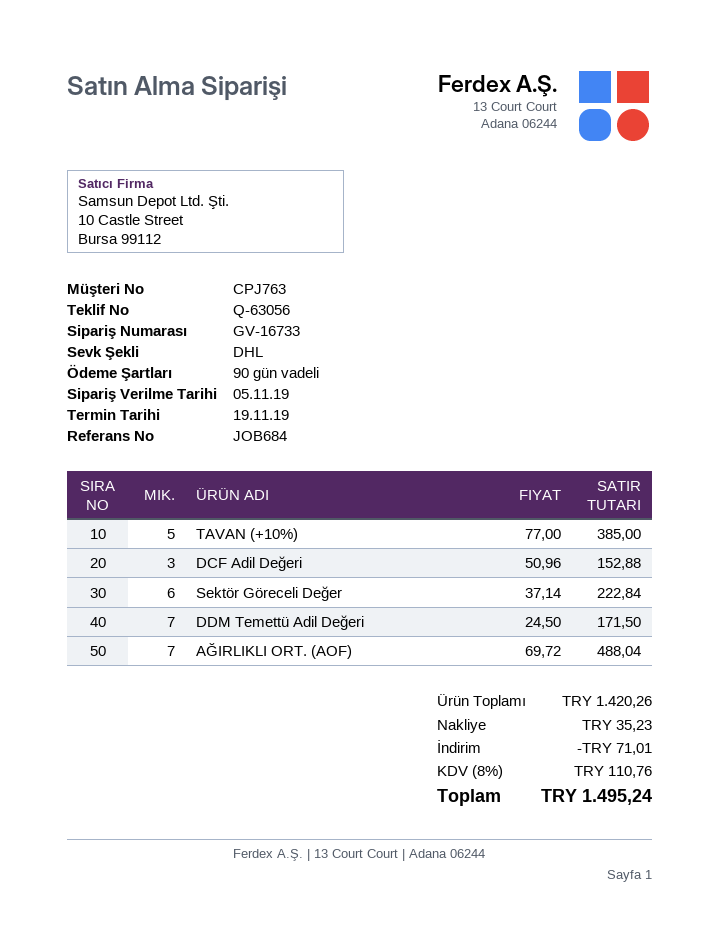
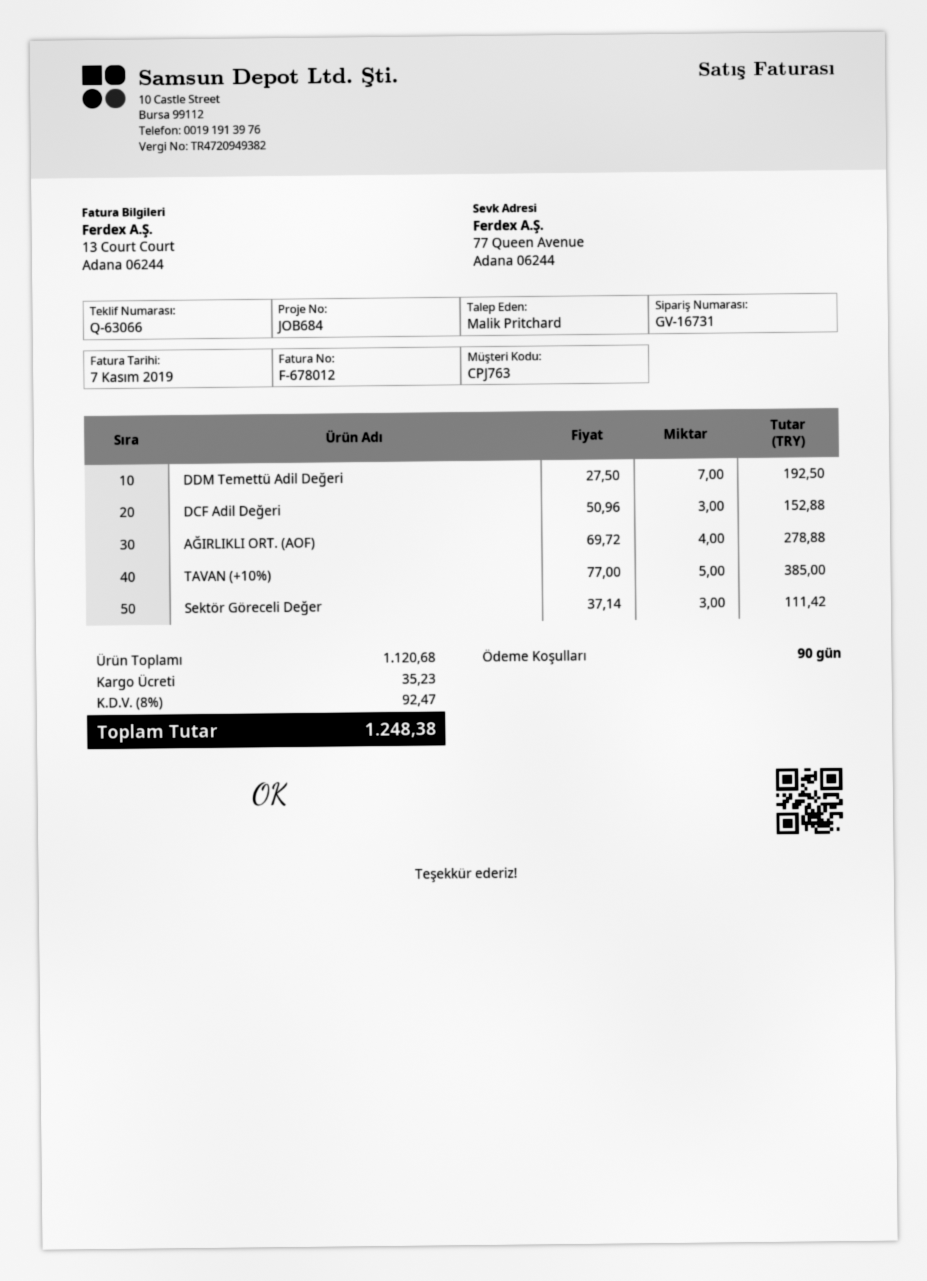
quote number: Q-63056 -> Q-63066
order number: GV-16733 -> GV-16731
Sektör Göreceli Değer: 6 x 37.14 = 222.84 -> 3 x 37.14 = 111.42
DDM Temettü Adil Değeri: 7 x 24.50 = 171.50 -> 7 x 27.50 = 192.50
AĞIRLIKLI ORT. (AOF): 7 x 69.72 = 488.04 -> 4 x 69.72 = 278.88
subtotal: 1420.26 -> 1120.68
discount: 71.01 -> none
tax: 8% = 110.76 -> 8% = 92.47
total: 1495.24 -> 1248.38

